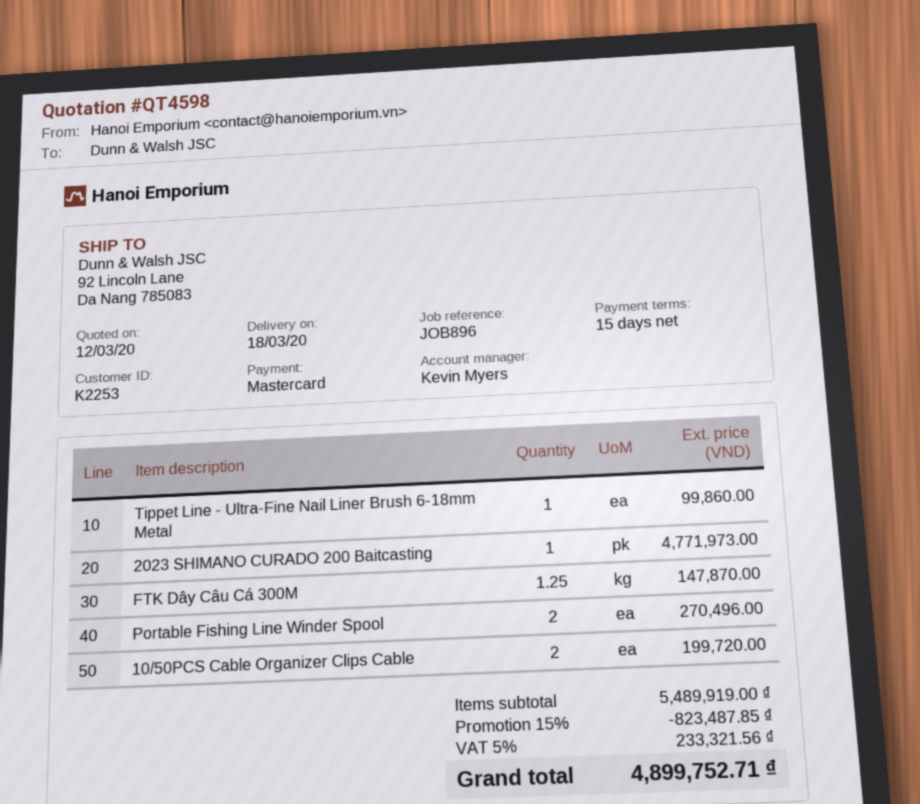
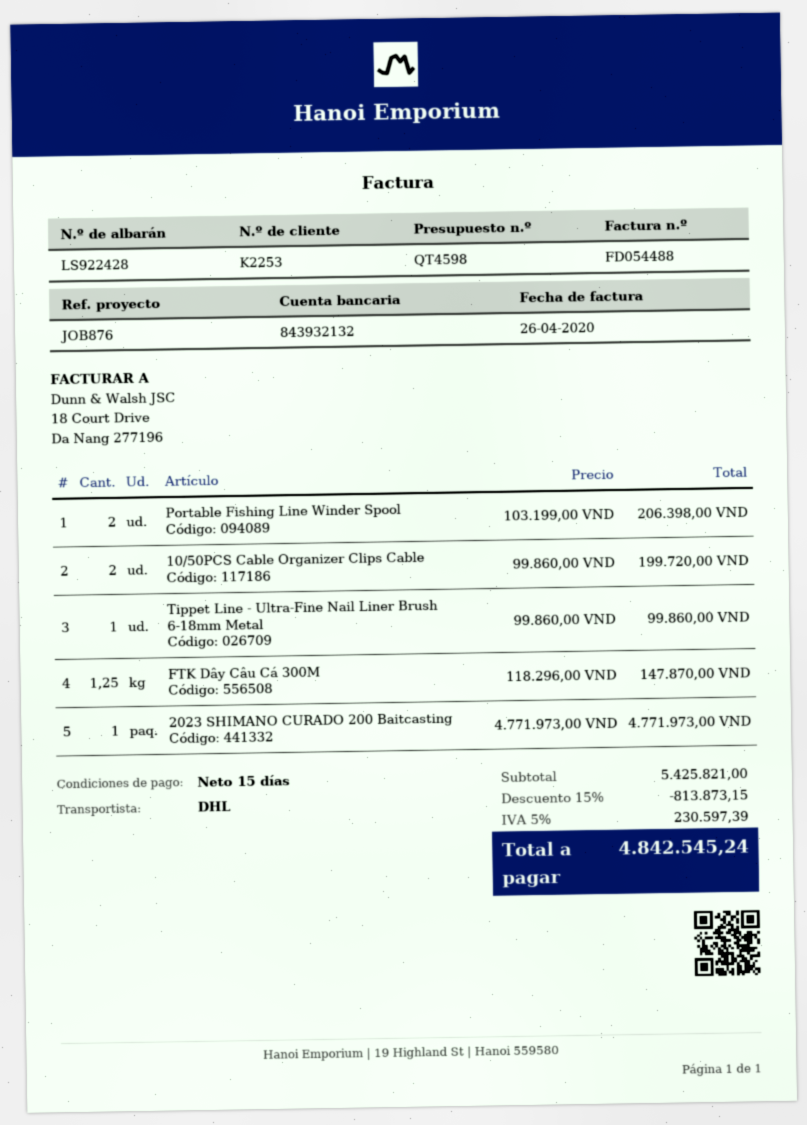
reference: JOB896 -> JOB876
Portable Fishing Line Winder Spool: 2 for 270496.00 -> 2 for 206398.00
subtotal: 5489919.00 -> 5425821.00
discount: 15% = 823487.85 -> 15% = 813873.15
tax: 5% = 233321.56 -> 5% = 230597.39
total: 4899752.71 -> 4842545.24

